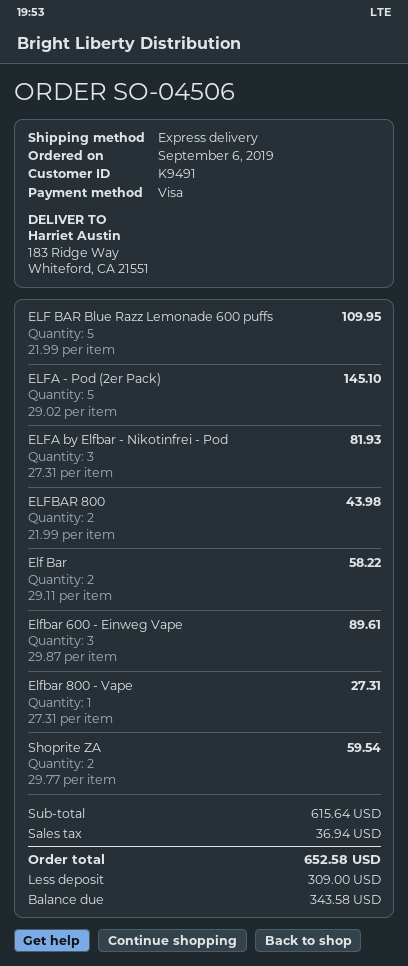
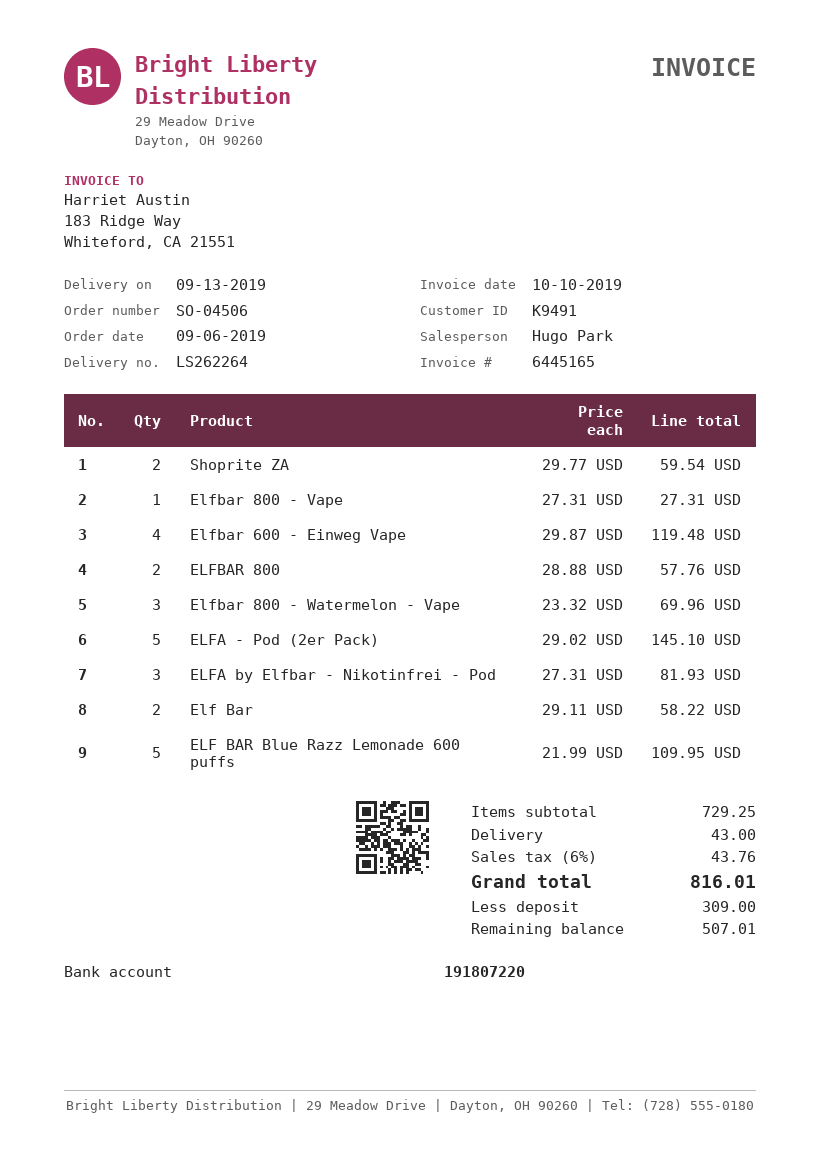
ELFBAR 800: 2 x 21.99 = 43.98 -> 2 x 28.88 = 57.76
Elfbar 600 - Einweg Vape: 3 x 29.87 = 89.61 -> 4 x 29.87 = 119.48
Elfbar 800 - Watermelon - Vape: none -> 3 x 23.32 = 69.96
subtotal: 615.64 -> 729.25
shipping: none -> 43.00
tax: 36.94 -> 43.76
total: 652.58 -> 816.01
balance: 343.58 -> 507.01

